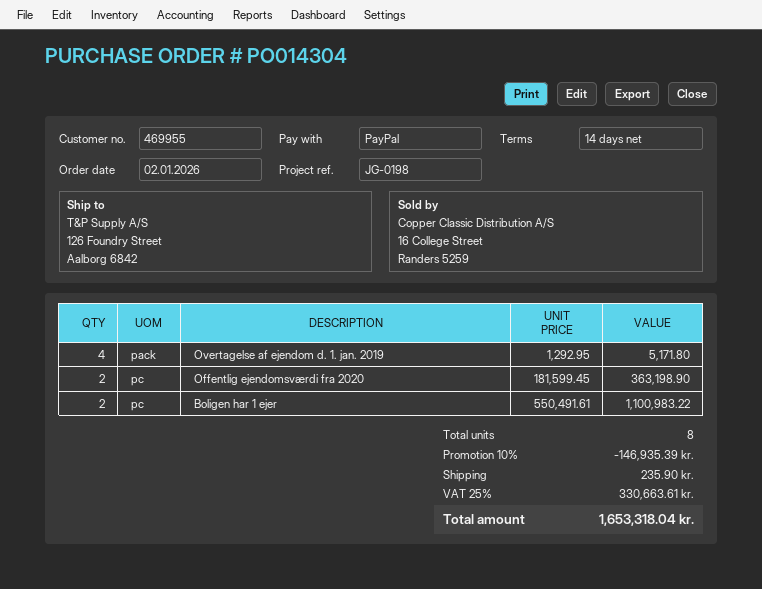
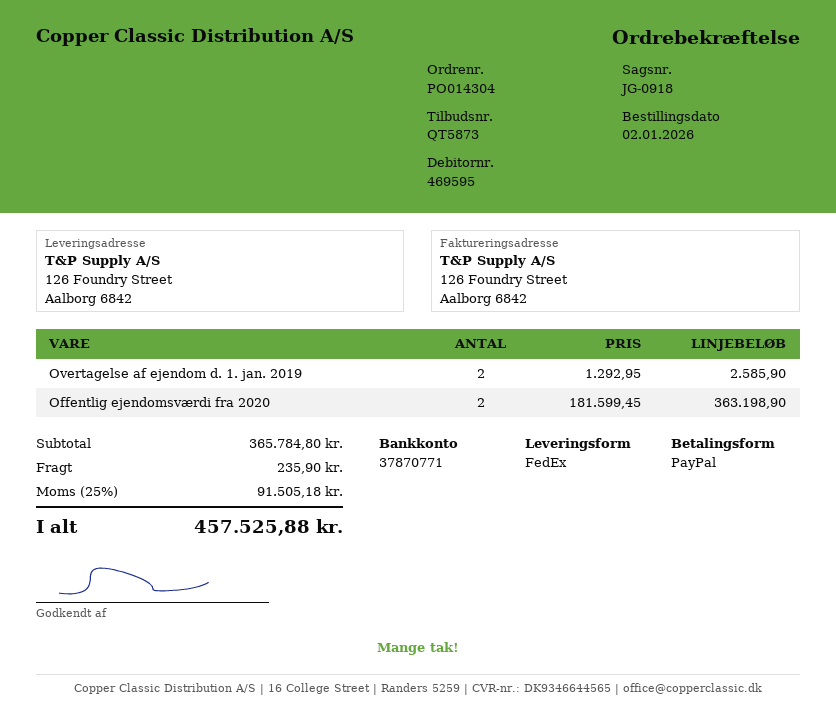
customer number: 469955 -> 469595
reference: JG-0198 -> JG-0918
Overtagelse af ejendom d. 1. jan. 2019: 4 x 1292.95 = 5171.80 -> 2 x 1292.95 = 2585.90
Boligen har 1 ejer: 2 x 550491.61 = 1100983.22 -> none
discount: 10% = 146935.39 -> none
tax: 25% = 330663.61 -> 25% = 91505.18
total: 1653318.04 -> 457525.88

